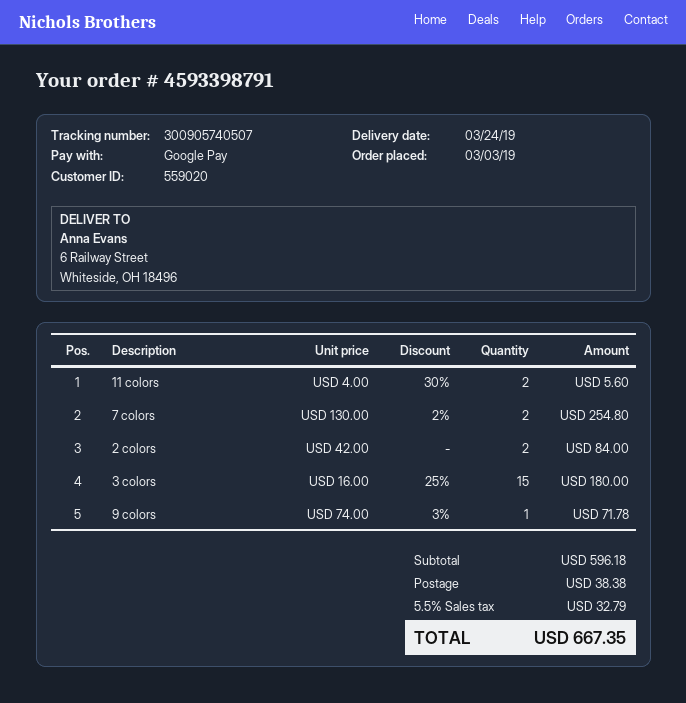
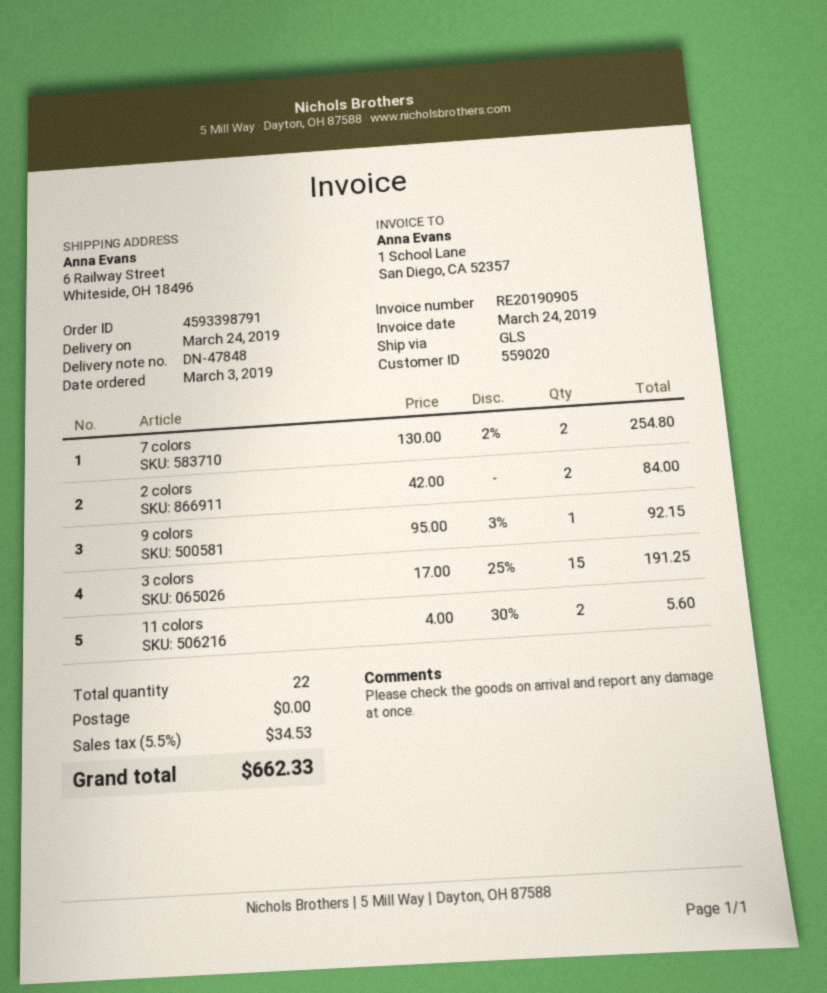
3 colors: 15 x 16.00 - 25% = 180.00 -> 15 x 17.00 - 25% = 191.25
9 colors: 1 x 74.00 - 3% = 71.78 -> 1 x 95.00 - 3% = 92.15
shipping: 38.38 -> 0.00
tax: 5.5% = 32.79 -> 5.5% = 34.53
total: 667.35 -> 662.33

